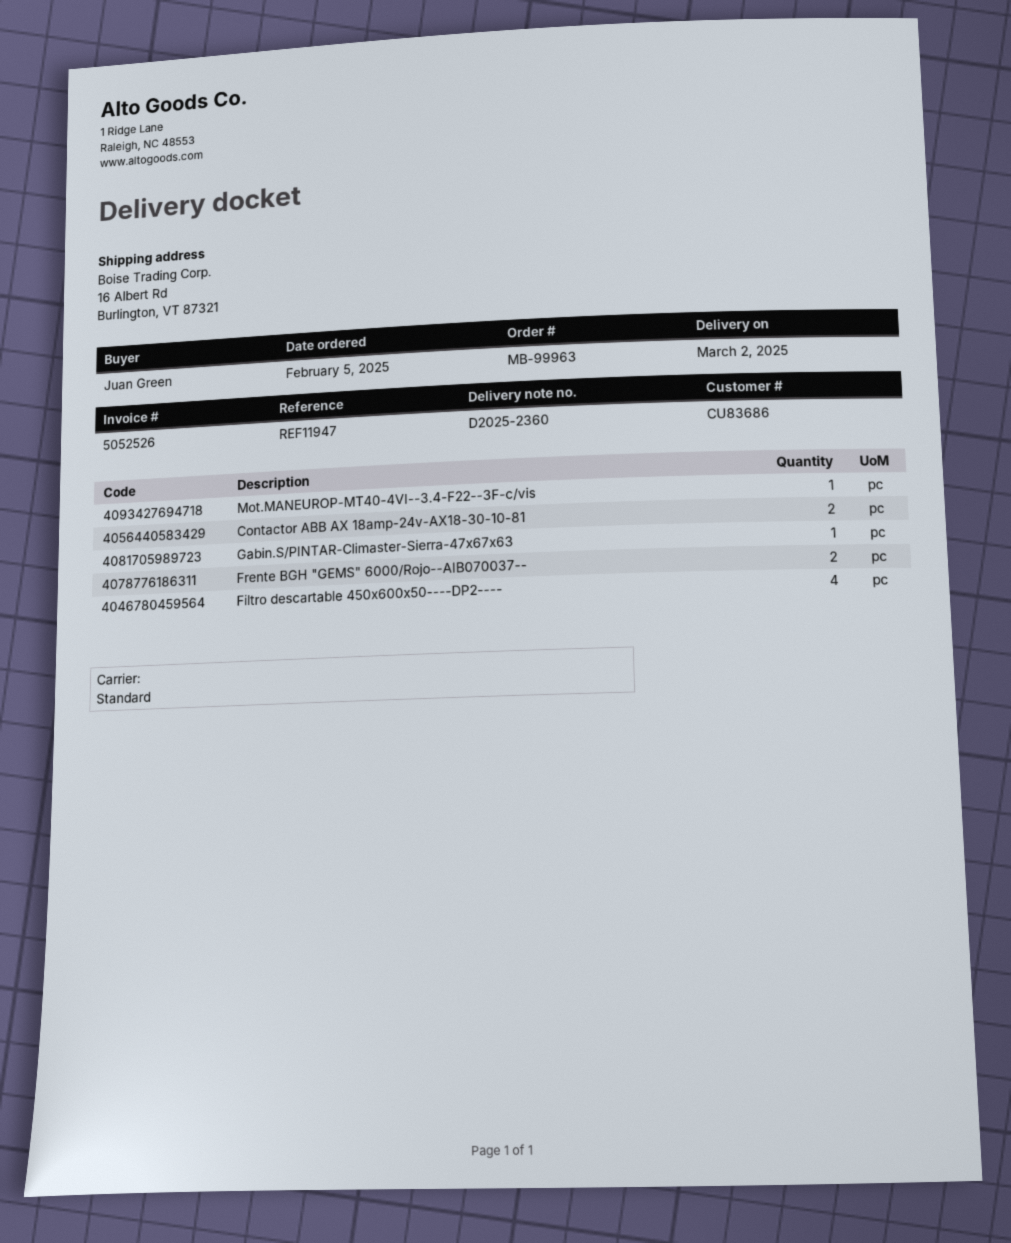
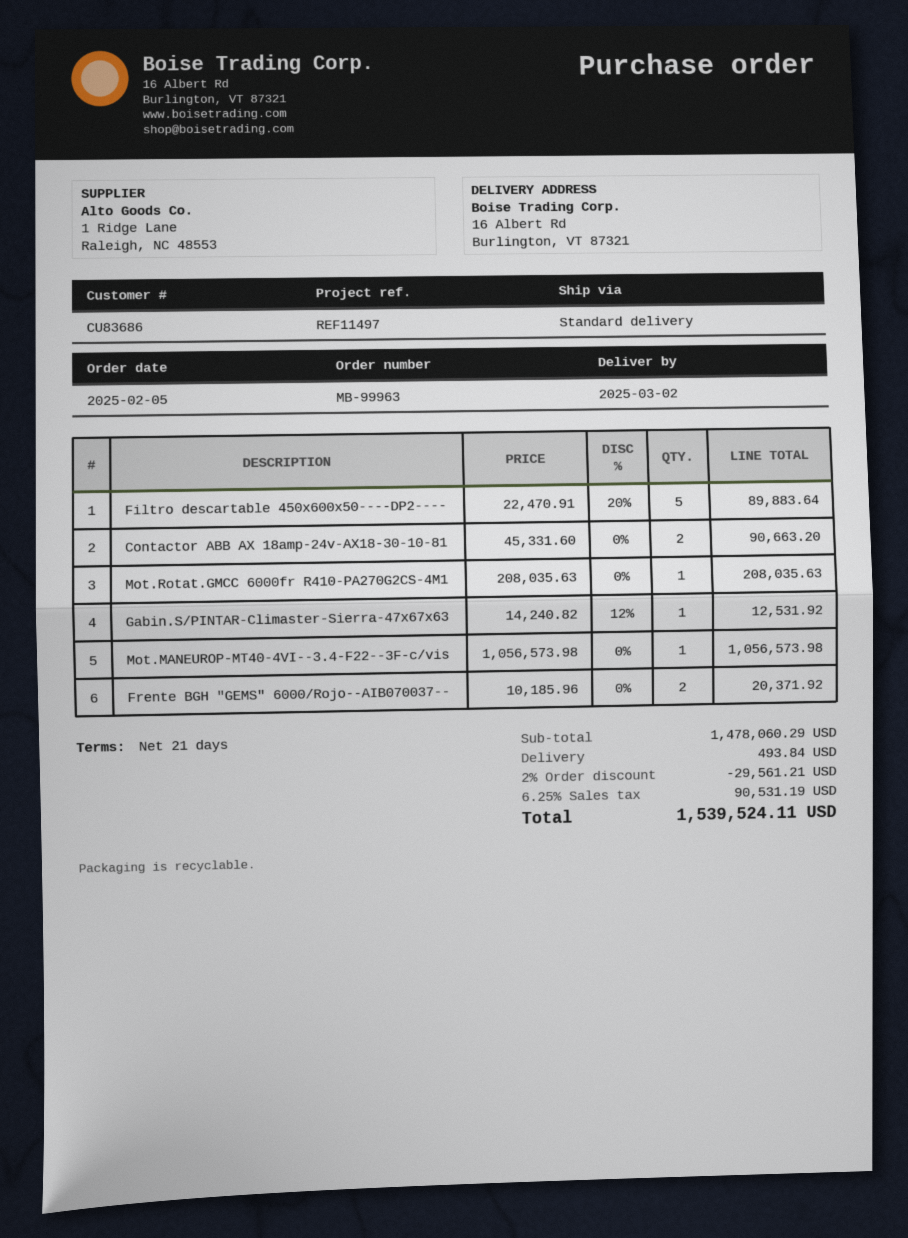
reference: REF11947 -> REF11497
Filtro descartable 450x600x50----DP2----: 4 -> 5
Mot.Rotat.GMCC 6000fr R410-PA270G2CS-4M1: none -> 1

